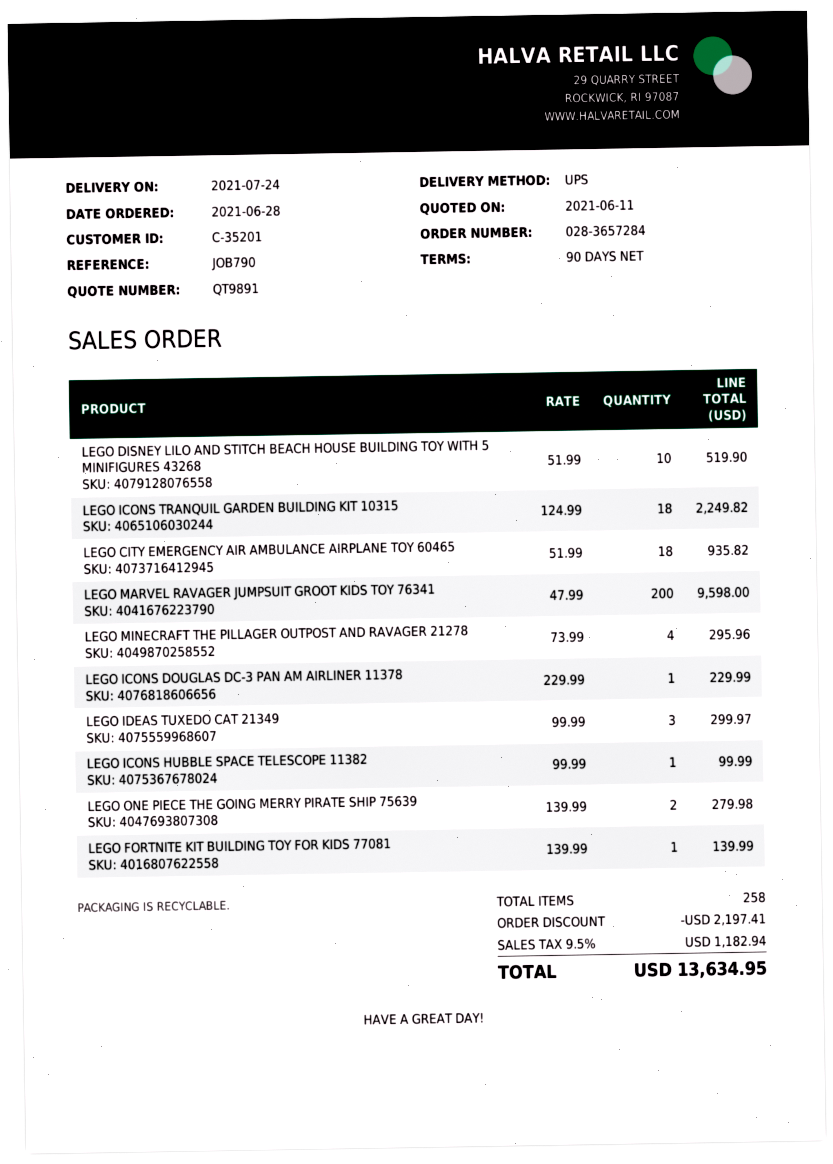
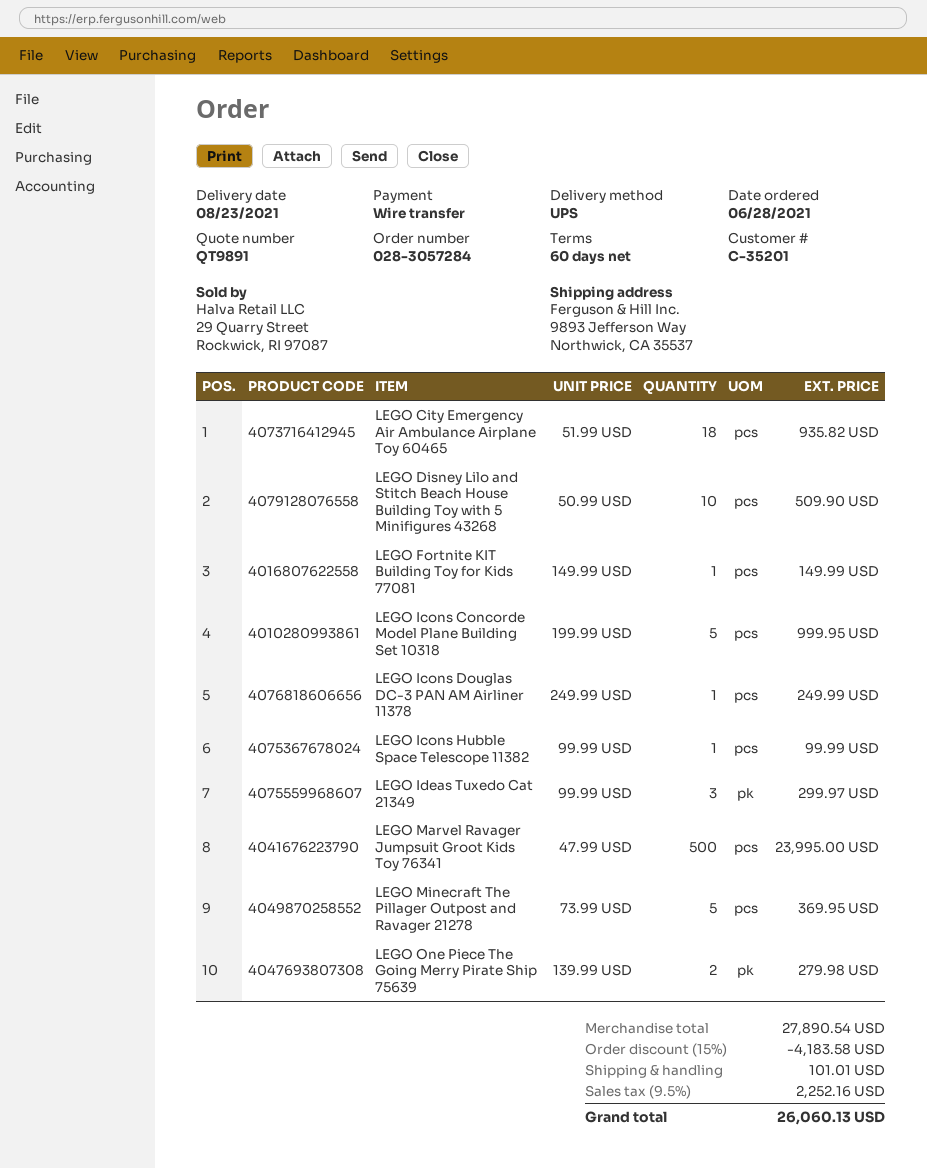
order number: 028-3657284 -> 028-3057284
delivery date: 2021-07-24 -> 2021-08-23
payment terms: 90 days -> 60 days
LEGO DISNEY LILO AND STITCH BEACH HOUSE BUILDING TOY WITH 5 MINIFIGURES 43268: 10 x 51.99 = 519.90 -> 10 x 50.99 = 509.90
LEGO ICONS TRANQUIL GARDEN BUILDING KIT 10315: 18 x 124.99 = 2249.82 -> none
LEGO MARVEL RAVAGER JUMPSUIT GROOT KIDS TOY 76341: 200 x 47.99 = 9598.00 -> 500 x 47.99 = 23995.00
LEGO MINECRAFT THE PILLAGER OUTPOST AND RAVAGER 21278: 4 x 73.99 = 295.96 -> 5 x 73.99 = 369.95
LEGO ICONS DOUGLAS DC-3 PAN AM AIRLINER 11378: 1 x 229.99 = 229.99 -> 1 x 249.99 = 249.99
LEGO FORTNITE KIT BUILDING TOY FOR KIDS 77081: 1 x 139.99 = 139.99 -> 1 x 149.99 = 149.99
LEGO Icons Concorde Model Plane Building Set 10318: none -> 5 x 199.99 = 999.95
discount: 2197.41 -> 4183.58
shipping: none -> 101.01
tax: 9.5% = 1182.94 -> 9.5% = 2252.16
total: 13634.95 -> 26060.13

